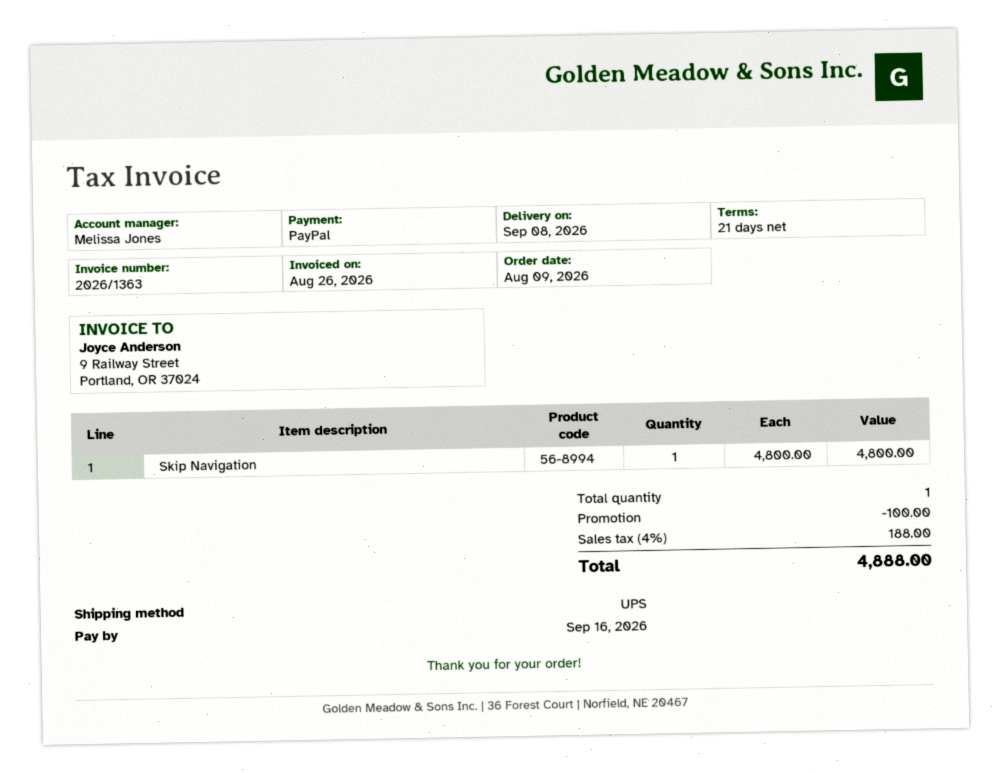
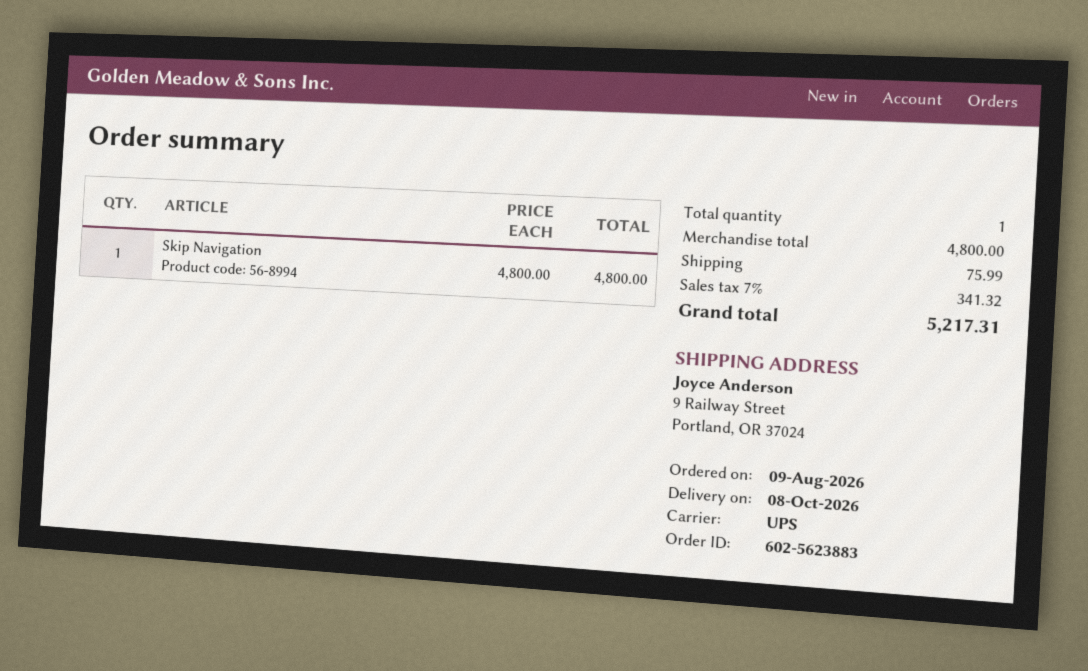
delivery date: 2026-09-08 -> 2026-10-08
discount: 100.00 -> none
shipping: none -> 75.99
tax: 4% = 188.00 -> 7% = 341.32
total: 4888.00 -> 5217.31

